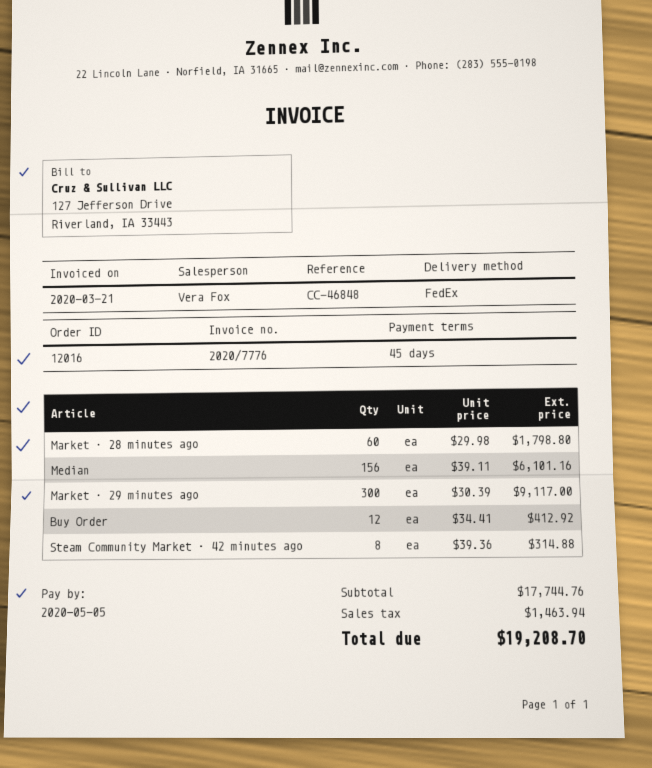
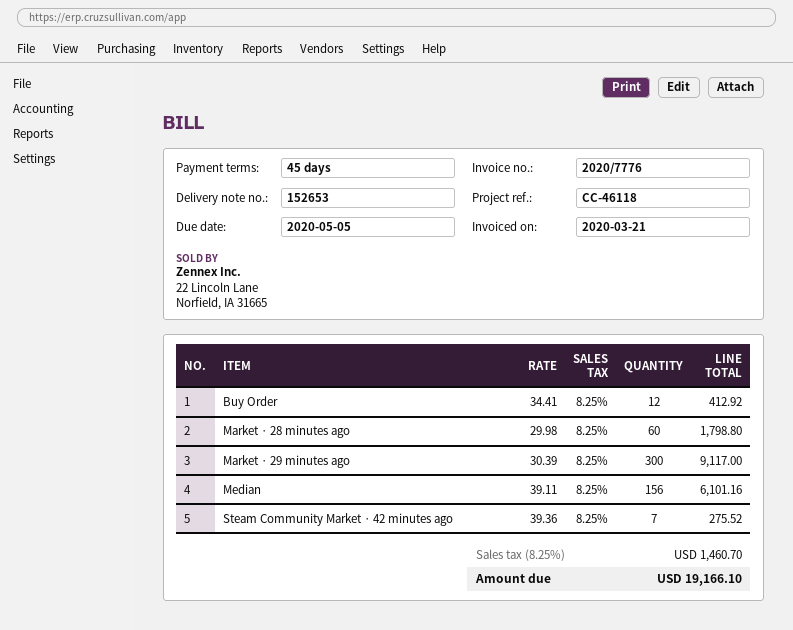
reference: CC-46848 -> CC-46118
Steam Community Market · 42 minutes ago: 8 x 39.36 = 314.88 -> 7 x 39.36 = 275.52
tax: 1463.94 -> 1460.70
total: 19208.70 -> 19166.10

